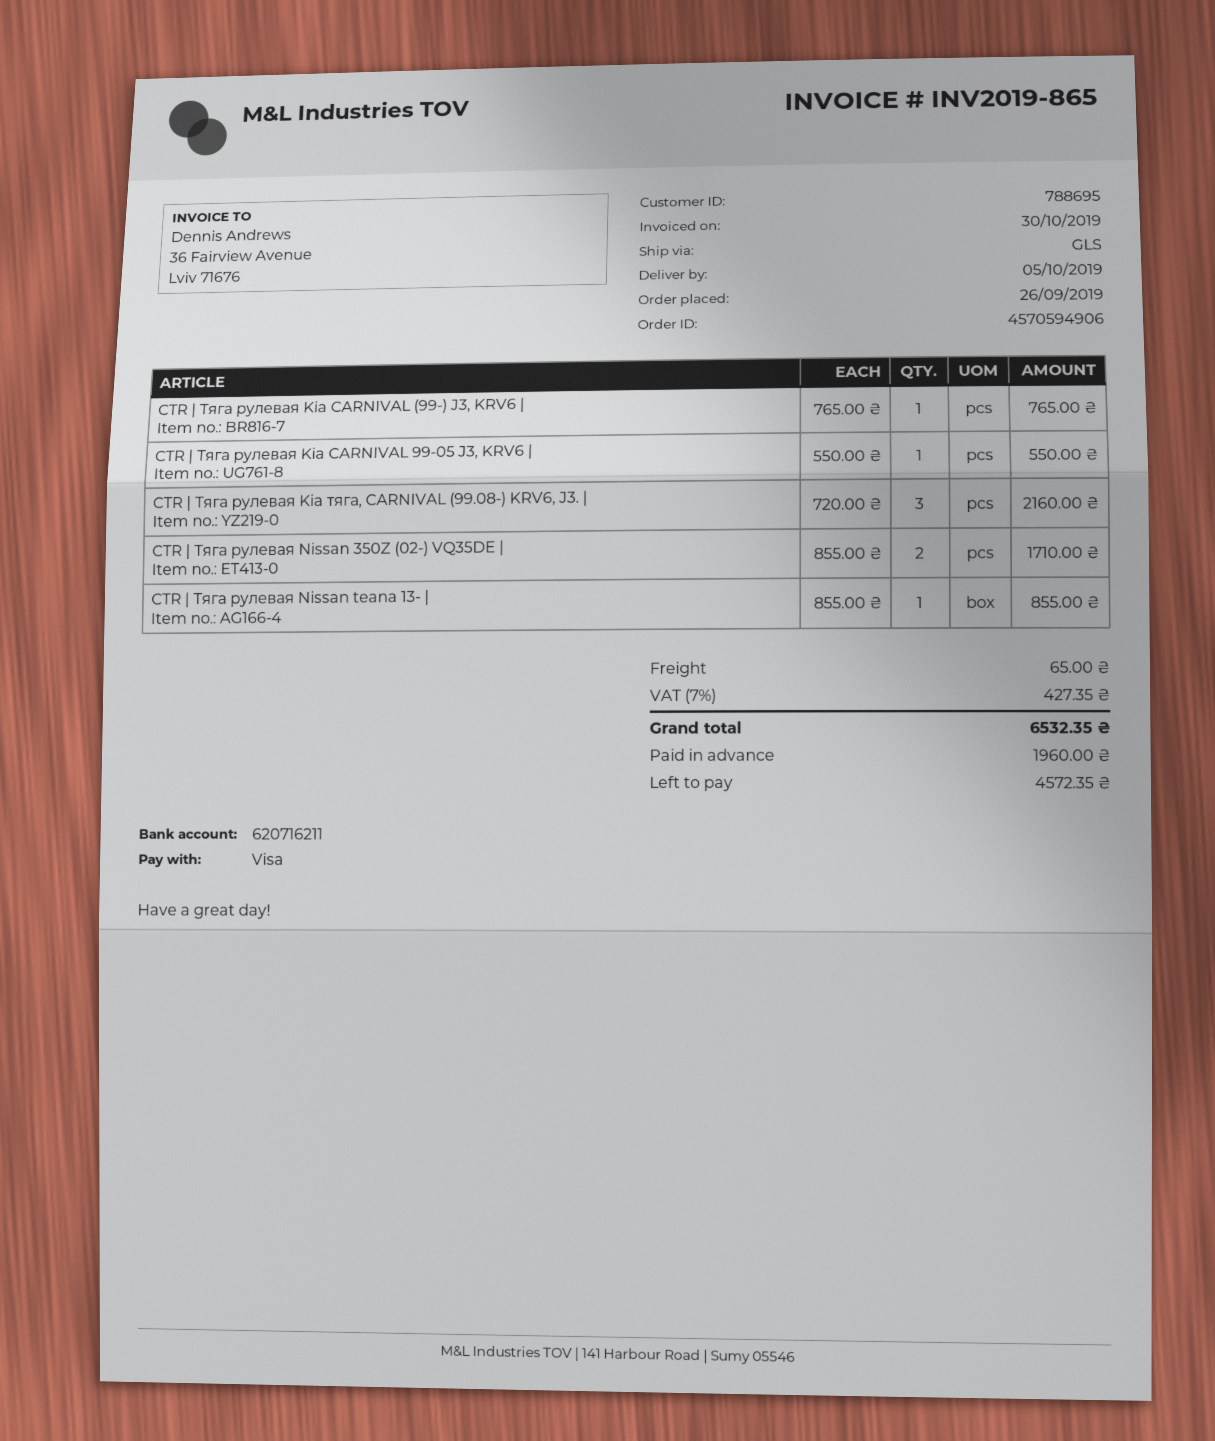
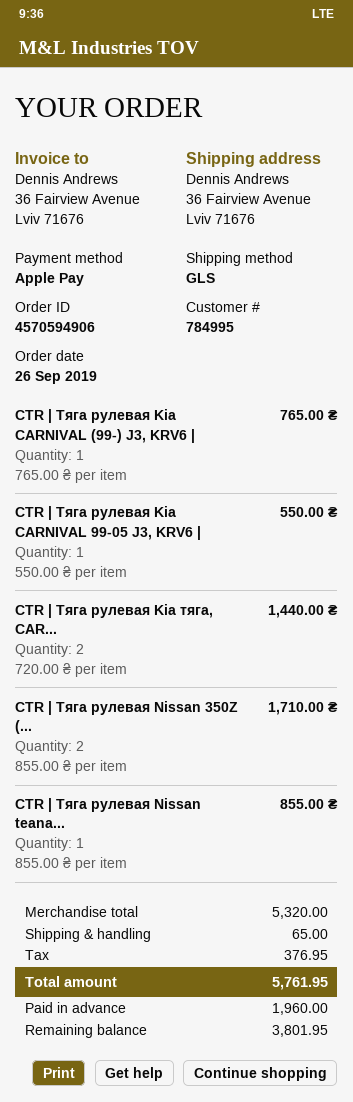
customer number: 788695 -> 784995
payment method: Visa -> Apple Pay
CTR | Тяга рулевая Kia тяга, CARNIVAL (99.08-) KRV6, J3. |: 3 x 720.00 = 2160.00 -> 2 x 720.00 = 1440.00
tax: 427.35 -> 376.95
total: 6532.35 -> 5761.95
balance: 4572.35 -> 3801.95

